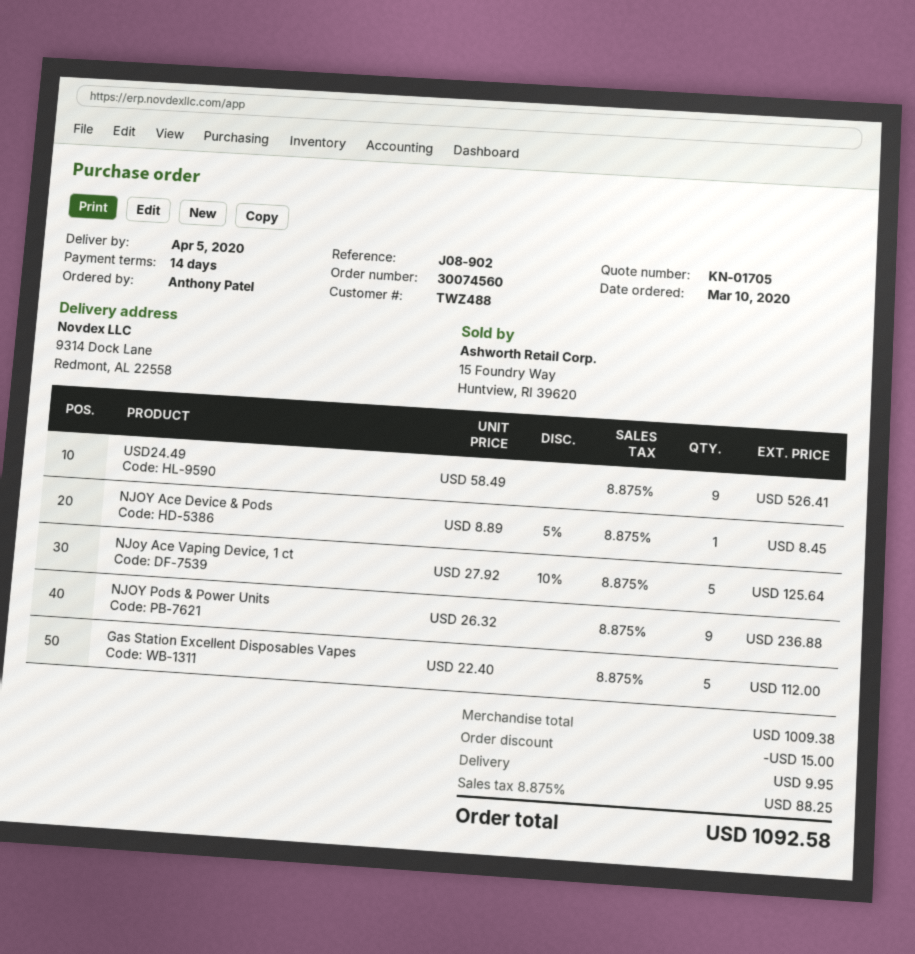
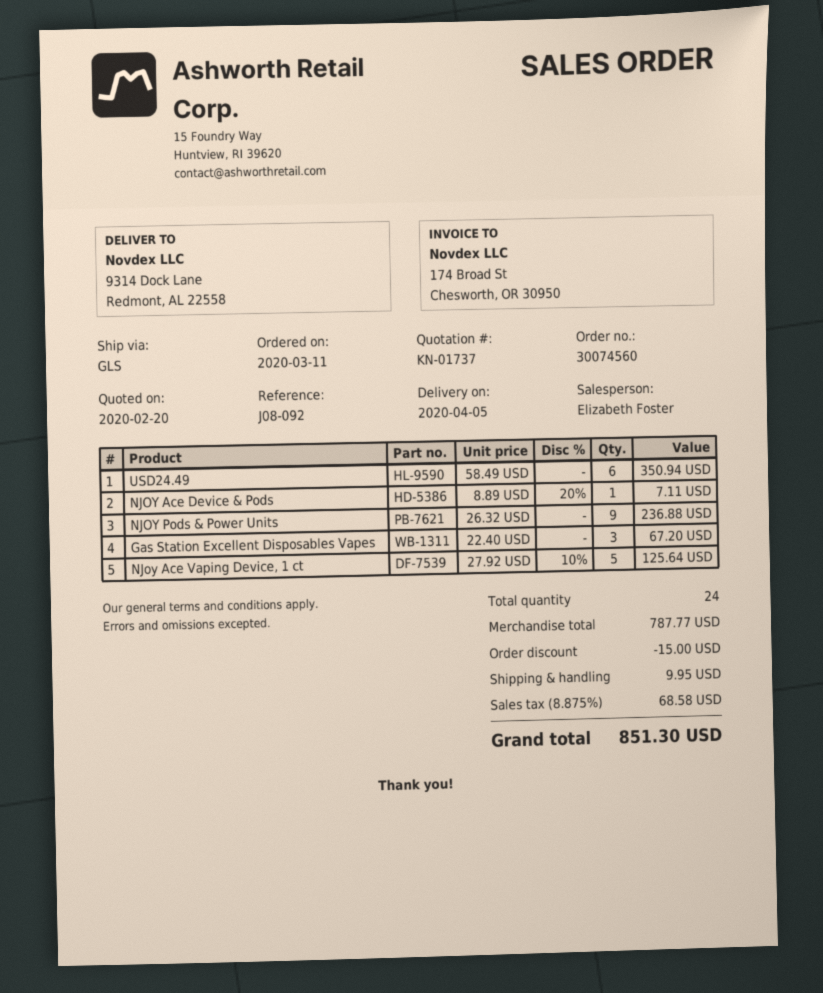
quote number: KN-01705 -> KN-01737
order date: 2020-03-10 -> 2020-03-11
reference: J08-902 -> J08-092
USD24.49: 9 x 58.49 = 526.41 -> 6 x 58.49 = 350.94
NJOY Ace Device & Pods: 1 x 8.89 - 5% = 8.45 -> 1 x 8.89 - 20% = 7.11
Gas Station Excellent Disposables Vapes: 5 x 22.40 = 112.00 -> 3 x 22.40 = 67.20
subtotal: 1009.38 -> 787.77
tax: 8.875% = 88.25 -> 8.875% = 68.58
total: 1092.58 -> 851.30

